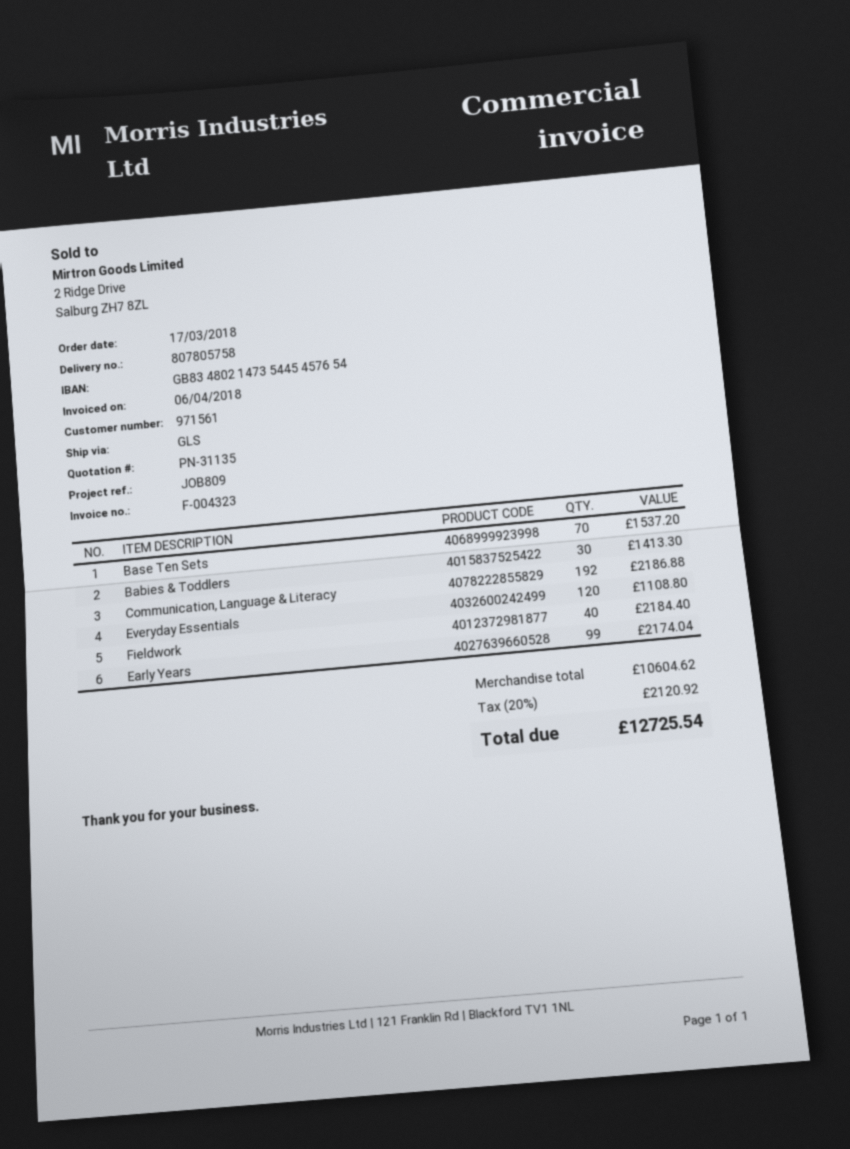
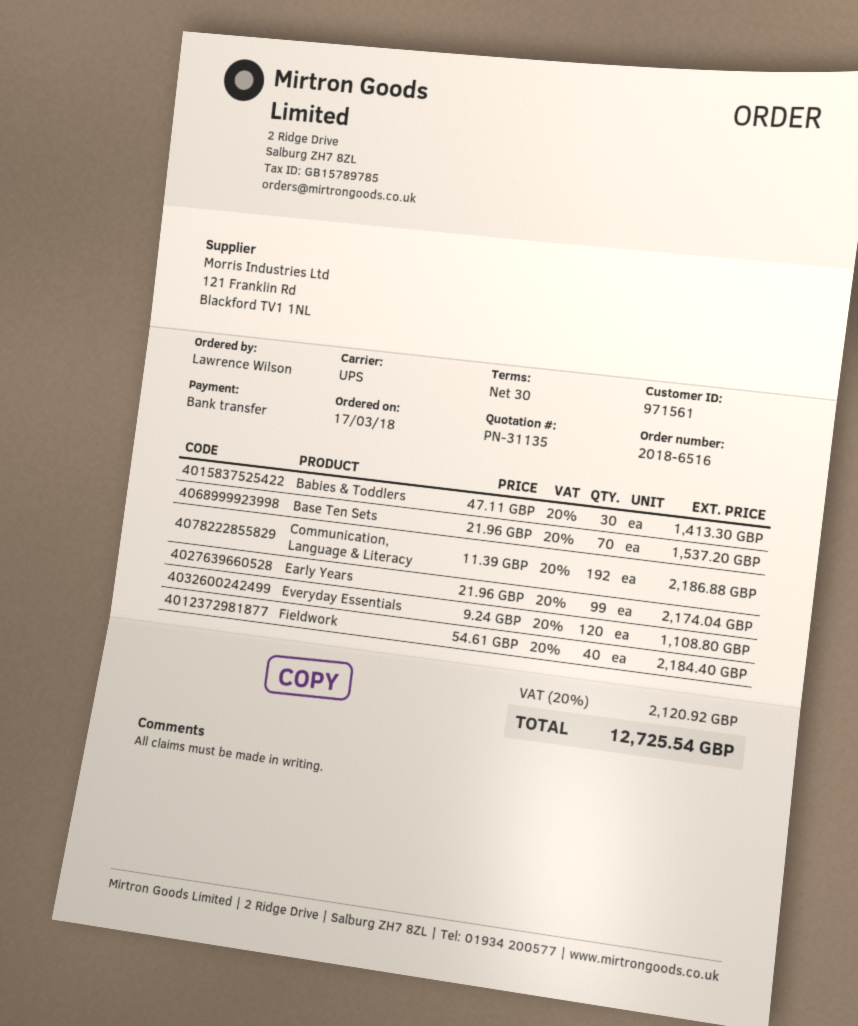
shipping method: GLS -> UPS

